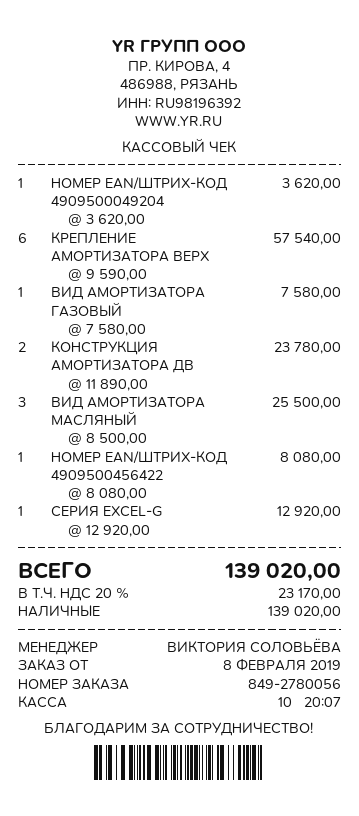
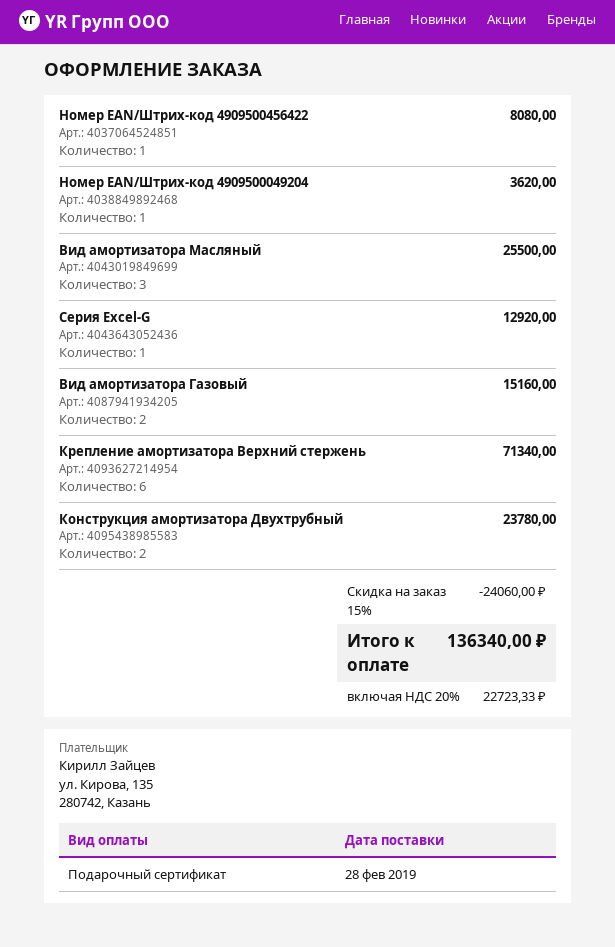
payment method: cash -> gift card
КРЕПЛЕНИЕ АМОРТИЗАТОРА ВЕРХ: 6 for 57540.00 -> 6 for 71340.00
ВИД АМОРТИЗАТОРА ГАЗОВЫЙ: 1 for 7580.00 -> 2 for 15160.00
discount: none -> 15% = 24060.00
tax: 20% = 23170.00 -> 20% = 22723.33
total: 139020.00 -> 136340.00

